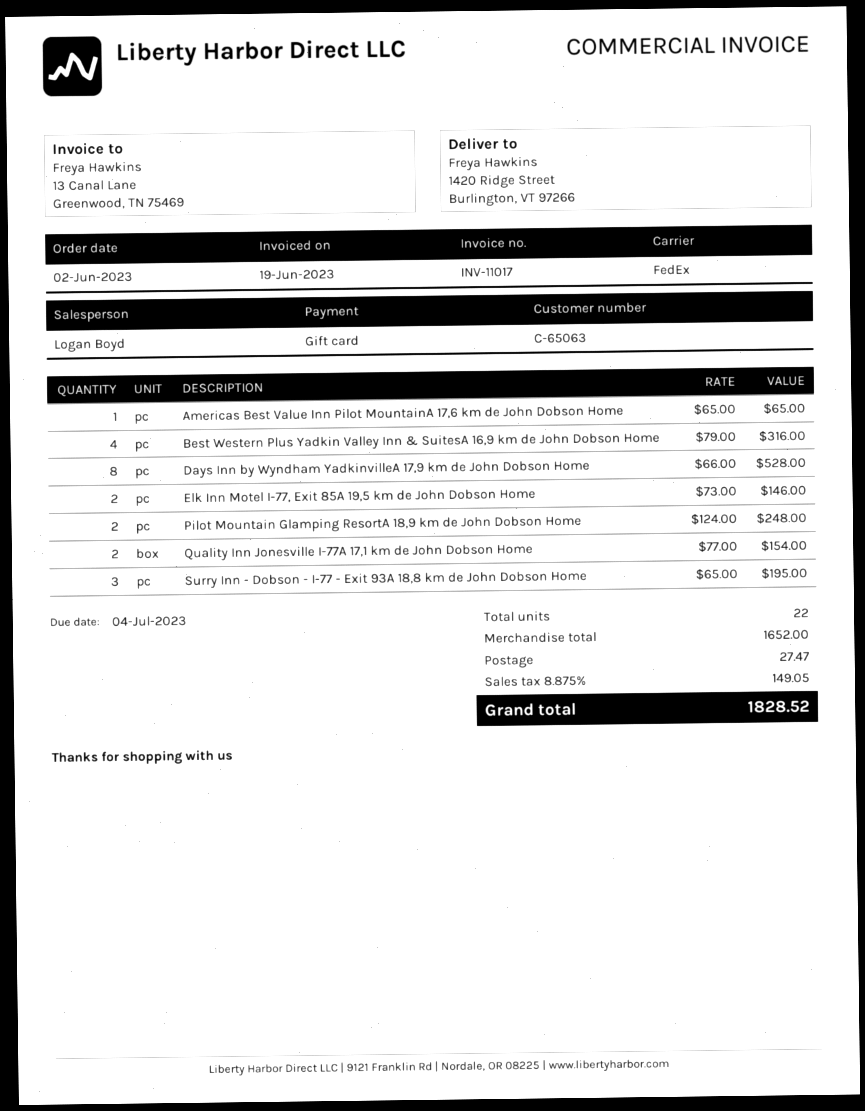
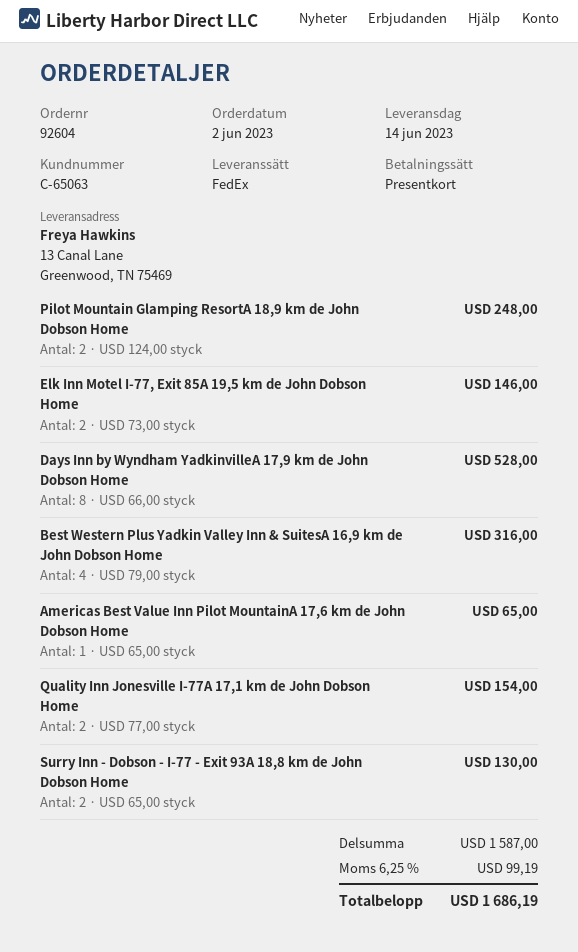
ship to: 1420 Ridge Street, Burlington, VT 97266 -> 13 Canal Lane, Greenwood, TN 75469
Surry Inn - Dobson - I-77 - Exit 93A 18,8 km de John Dobson Home: 3 x 65.00 = 195.00 -> 2 x 65.00 = 130.00
subtotal: 1652.00 -> 1587.00
shipping: 27.47 -> none
tax: 8.875% = 149.05 -> 6.25% = 99.19
total: 1828.52 -> 1686.19

